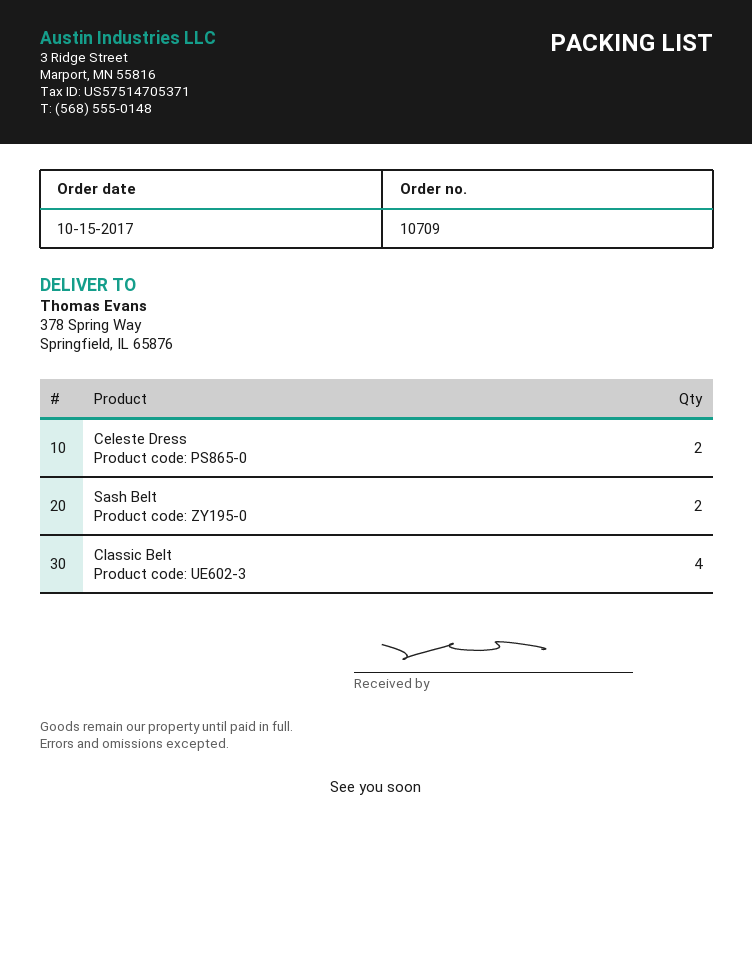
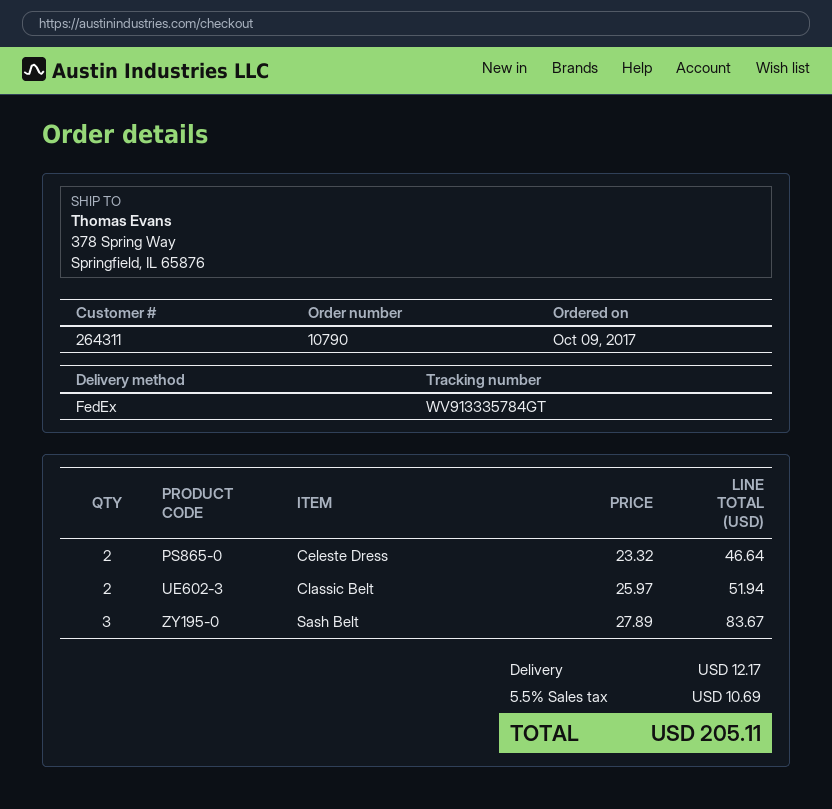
order number: 10709 -> 10790
order date: 2017-10-15 -> 2017-10-09
Sash Belt: 2 -> 3
Classic Belt: 4 -> 2

